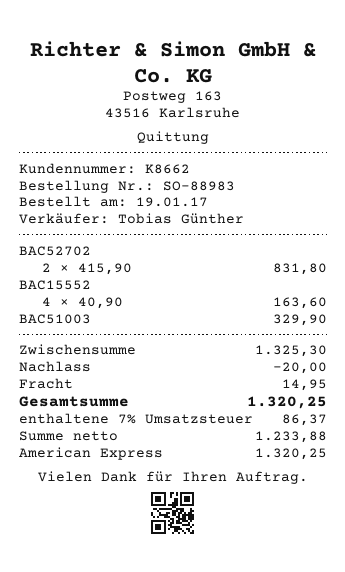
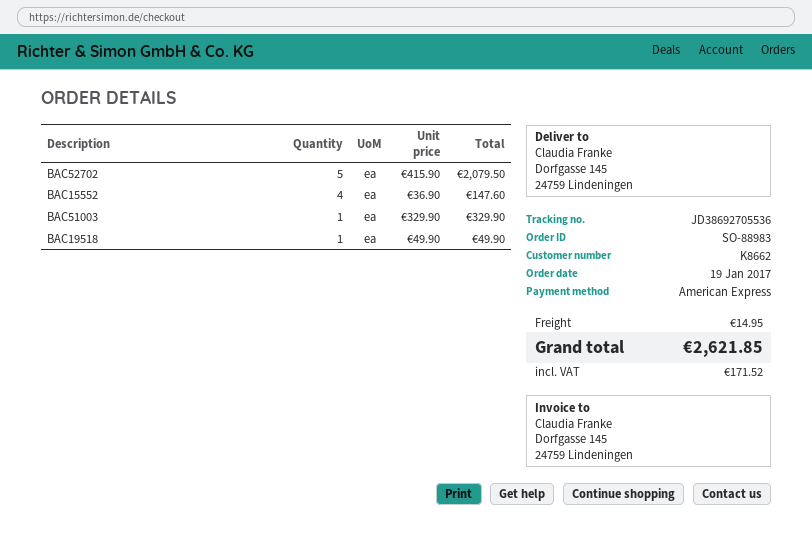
BAC52702: 2 x 415.90 = 831.80 -> 5 x 415.90 = 2079.50
BAC15552: 4 x 40.90 = 163.60 -> 4 x 36.90 = 147.60
BAC19518: none -> 1 x 49.90 = 49.90
discount: 20.00 -> none
tax: 86.37 -> 171.52
total: 1320.25 -> 2621.85

